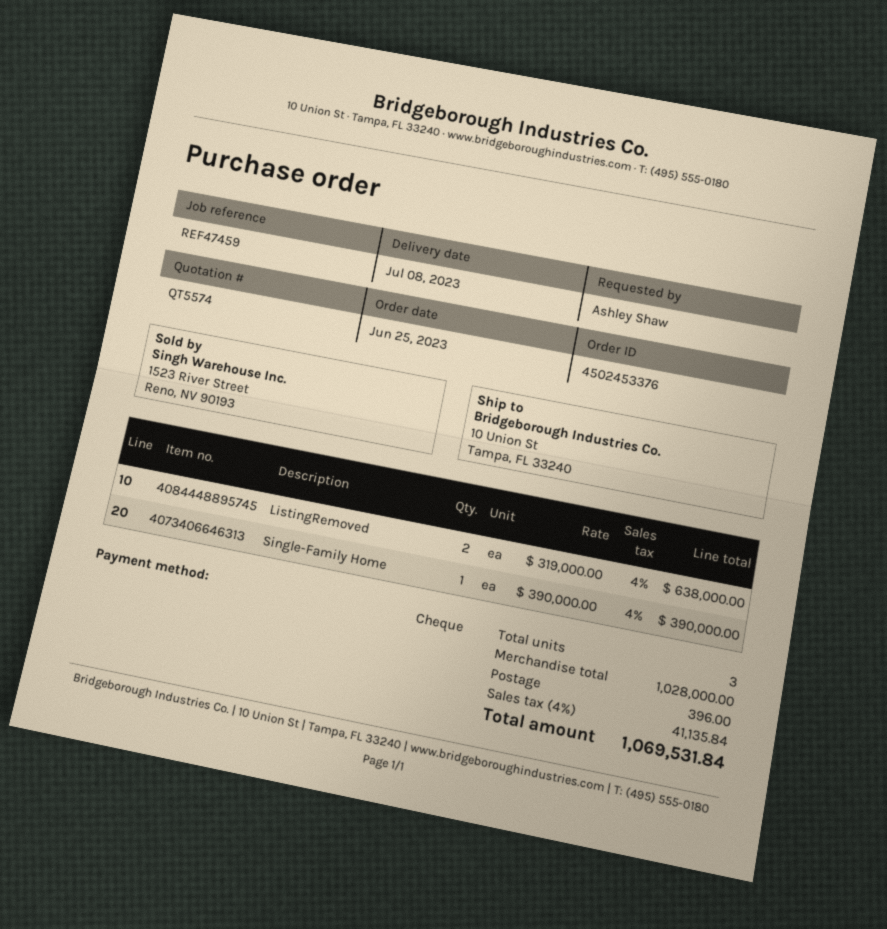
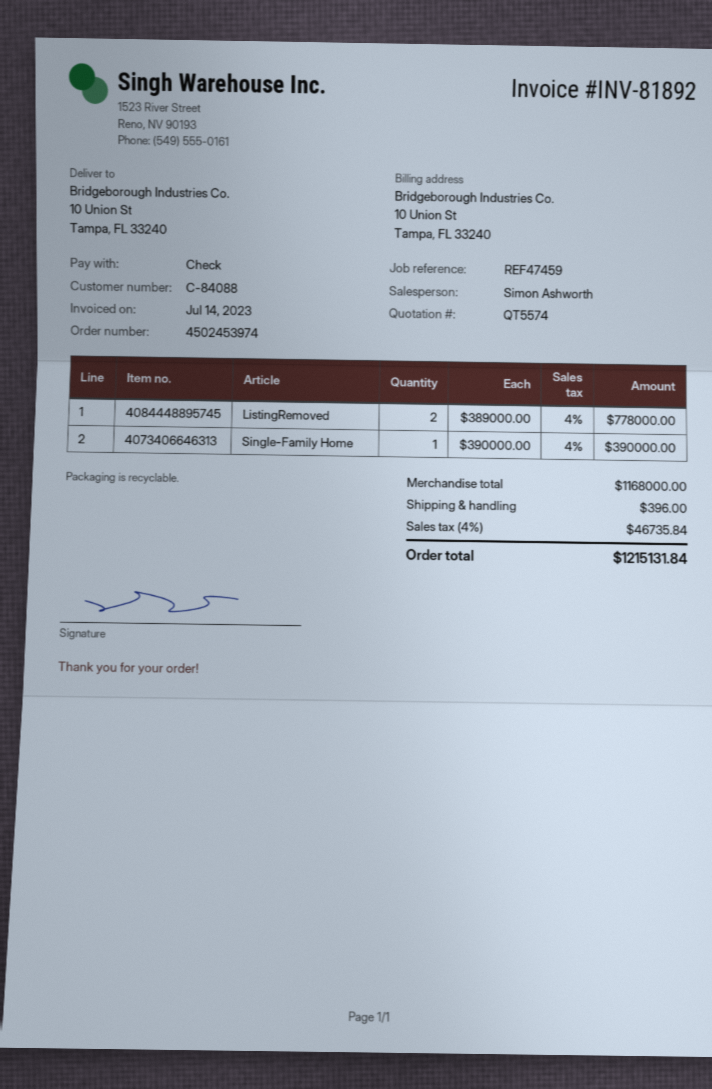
order number: 4502453376 -> 4502453974
ListingRemoved: 2 x 319000.00 = 638000.00 -> 2 x 389000.00 = 778000.00
subtotal: 1028000.00 -> 1168000.00
tax: 4% = 41135.84 -> 4% = 46735.84
total: 1069531.84 -> 1215131.84

